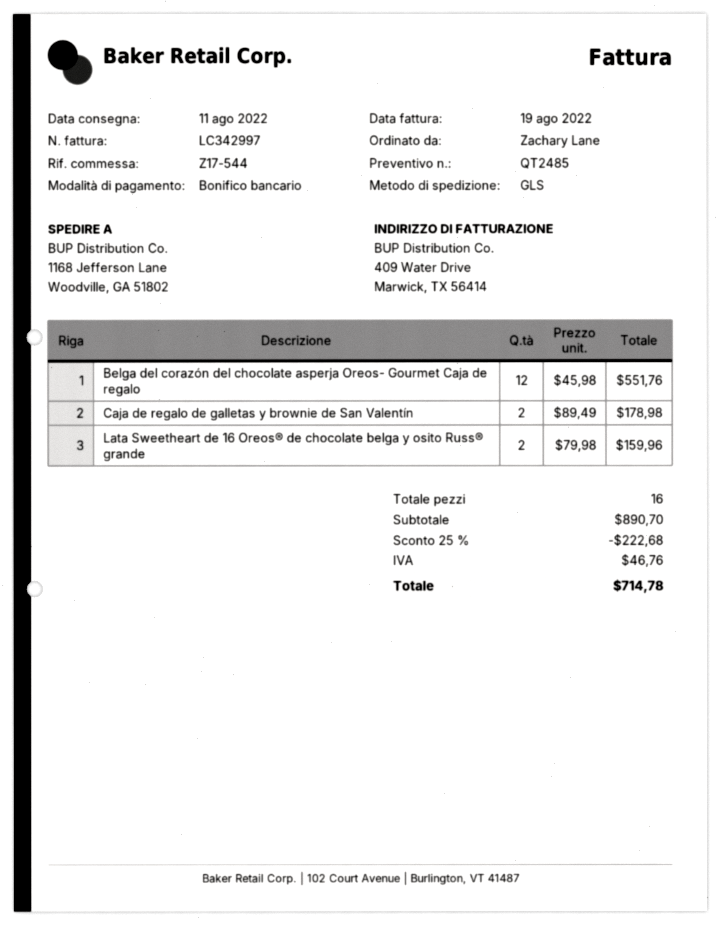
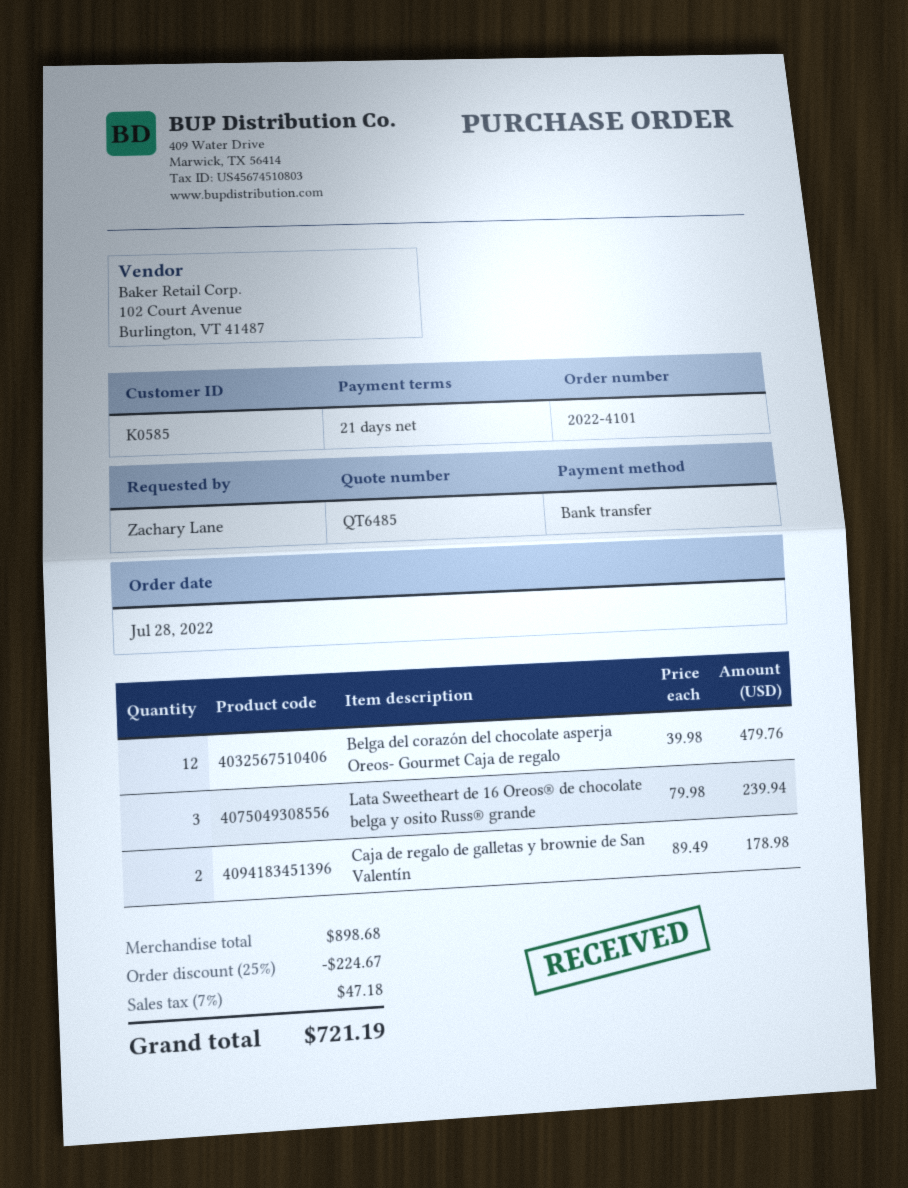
quote number: QT2485 -> QT6485
Belga del corazón del chocolate asperja Oreos- Gourmet Caja de regalo: 12 x 45.98 = 551.76 -> 12 x 39.98 = 479.76
Lata Sweetheart de 16 Oreos® de chocolate belga y osito Russ® grande: 2 x 79.98 = 159.96 -> 3 x 79.98 = 239.94
subtotal: 890.70 -> 898.68
discount: 25% = 222.68 -> 25% = 224.67
tax: 46.76 -> 47.18
total: 714.78 -> 721.19

